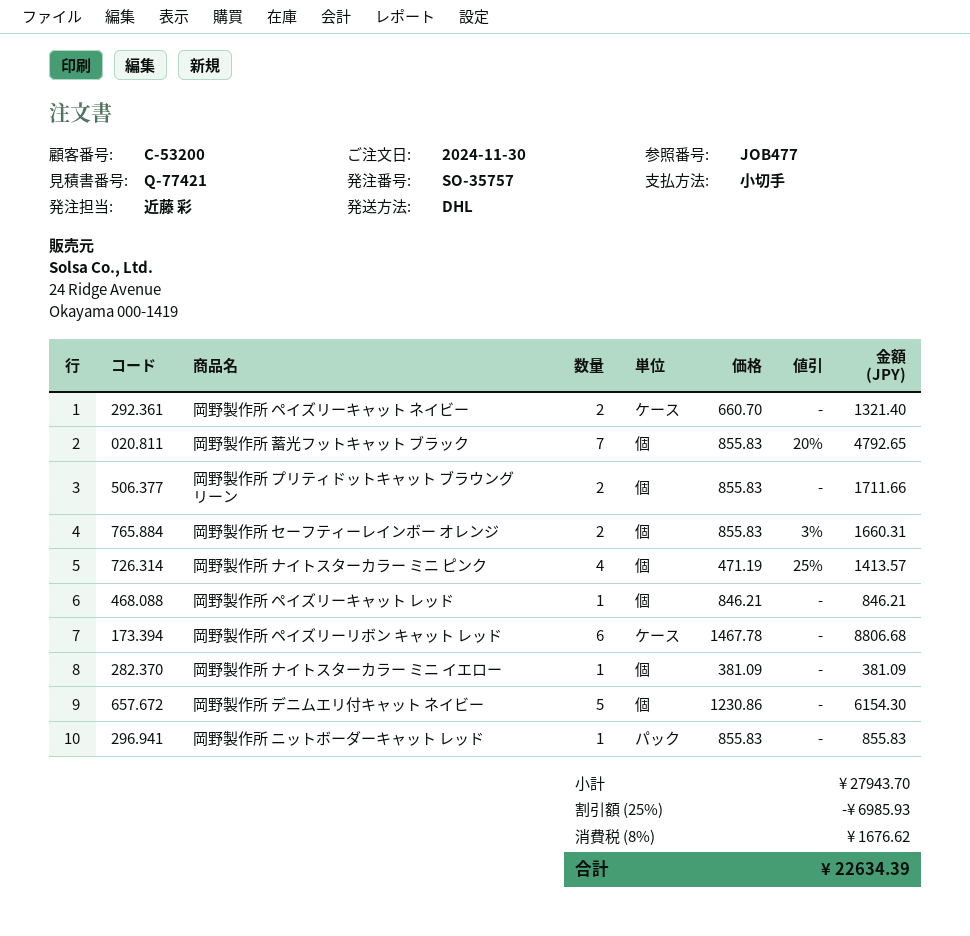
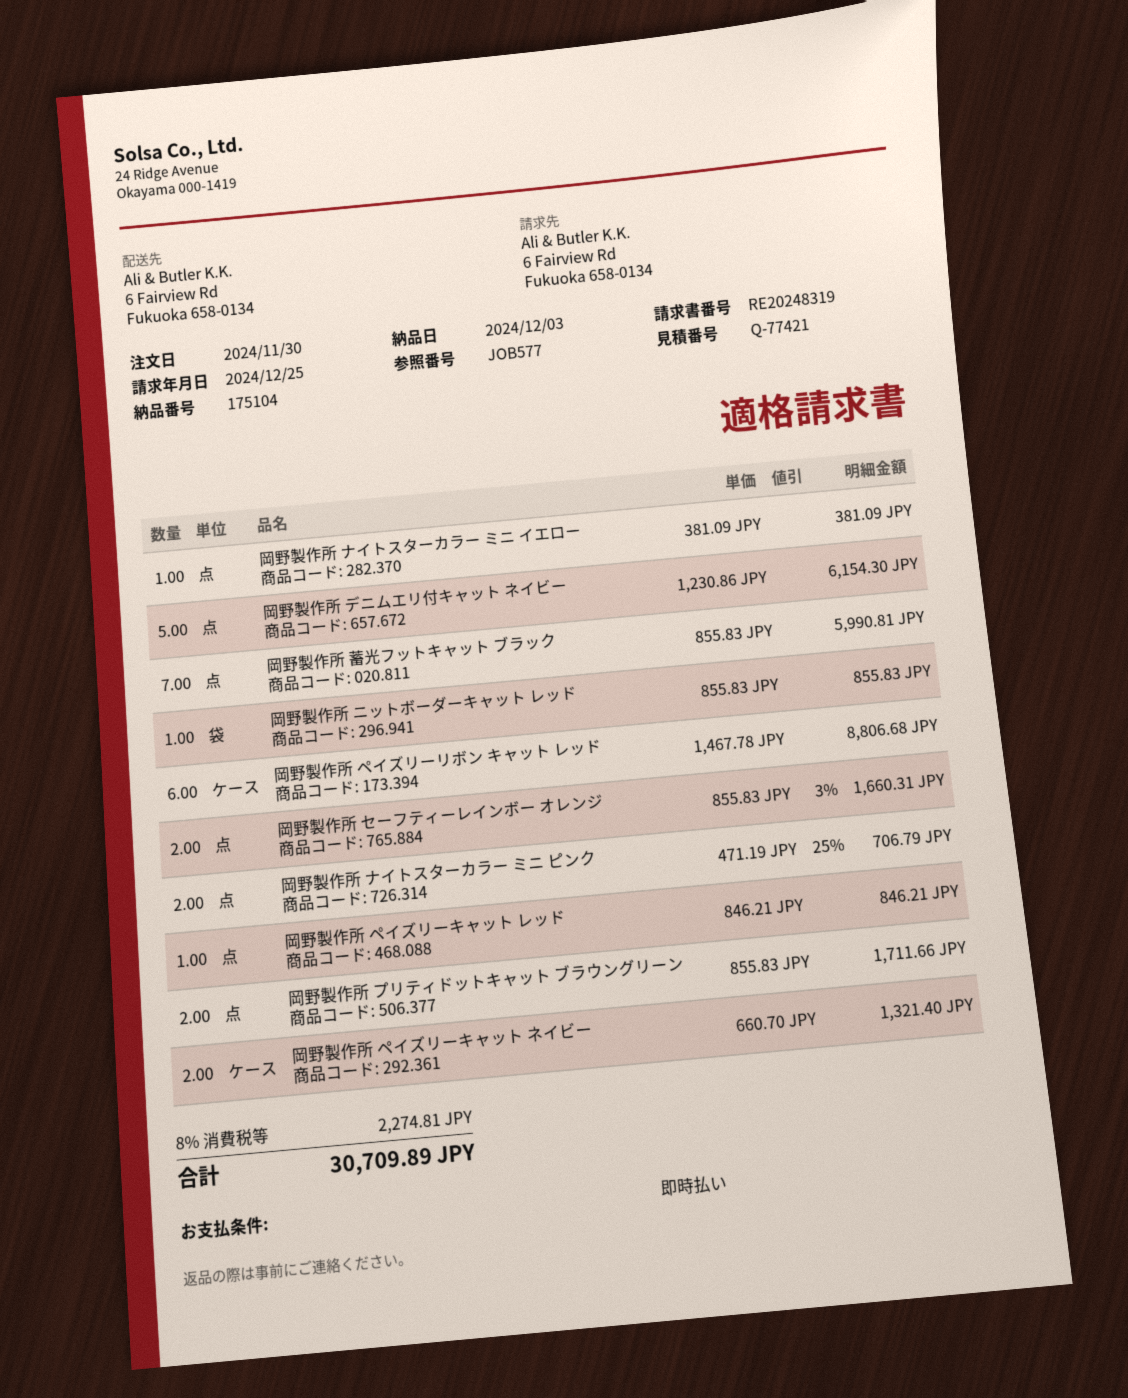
reference: JOB477 -> JOB577
岡野製作所 蓄光フットキャット ブラック: 7 x 855.83 - 20% = 4792.65 -> 7 x 855.83 = 5990.81
岡野製作所 ナイトスターカラー ミニ ピンク: 4 x 471.19 - 25% = 1413.57 -> 2 x 471.19 - 25% = 706.79
discount: 25% = 6985.93 -> none
tax: 8% = 1676.62 -> 8% = 2274.81
total: 22634.39 -> 30709.89

